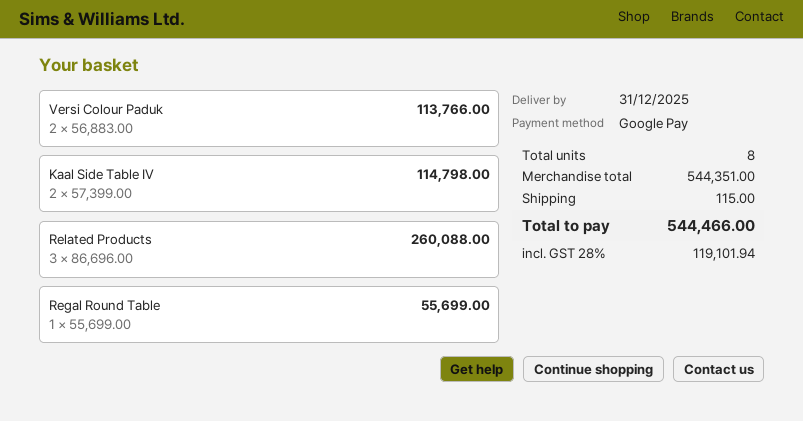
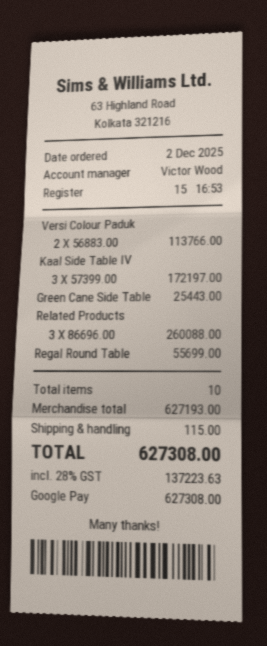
Kaal Side Table IV: 2 x 57399.00 = 114798.00 -> 3 x 57399.00 = 172197.00
Green Cane Side Table: none -> 1 x 25443.00 = 25443.00
total quantity: 8 -> 10
subtotal: 544351.00 -> 627193.00
tax: 28% = 119101.94 -> 28% = 137223.63
total: 544466.00 -> 627308.00

